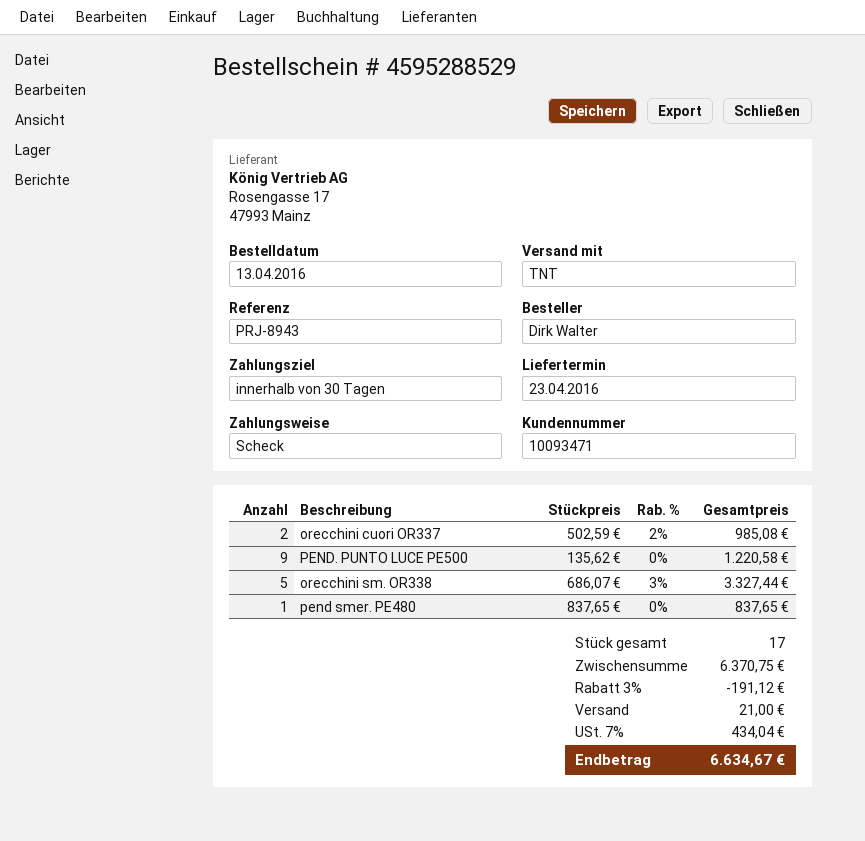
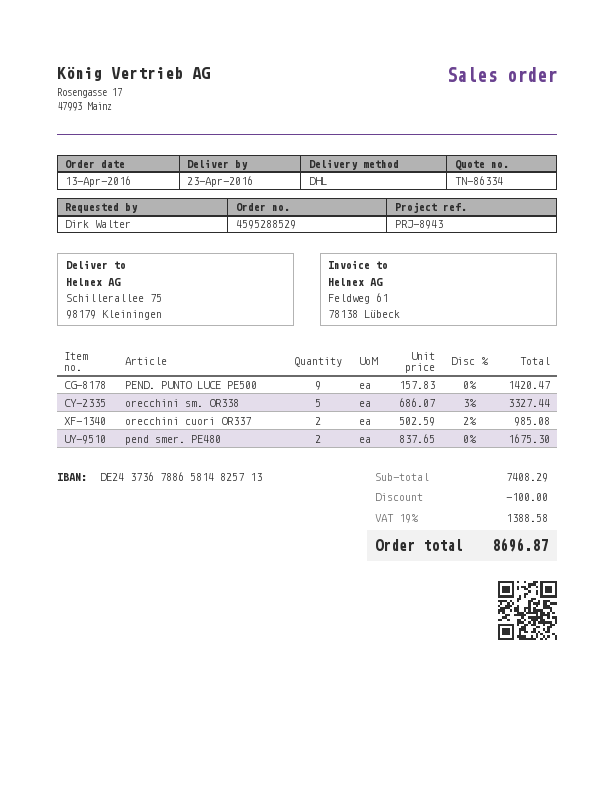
shipping method: TNT -> DHL
PEND. PUNTO LUCE PE500: 9 x 135.62 = 1220.58 -> 9 x 157.83 = 1420.47
pend smer. PE480: 1 x 837.65 = 837.65 -> 2 x 837.65 = 1675.30
subtotal: 6370.75 -> 7408.29
discount: 191.12 -> 100.00
shipping: 21.00 -> none
tax: 7% = 434.04 -> 19% = 1388.58
total: 6634.67 -> 8696.87

